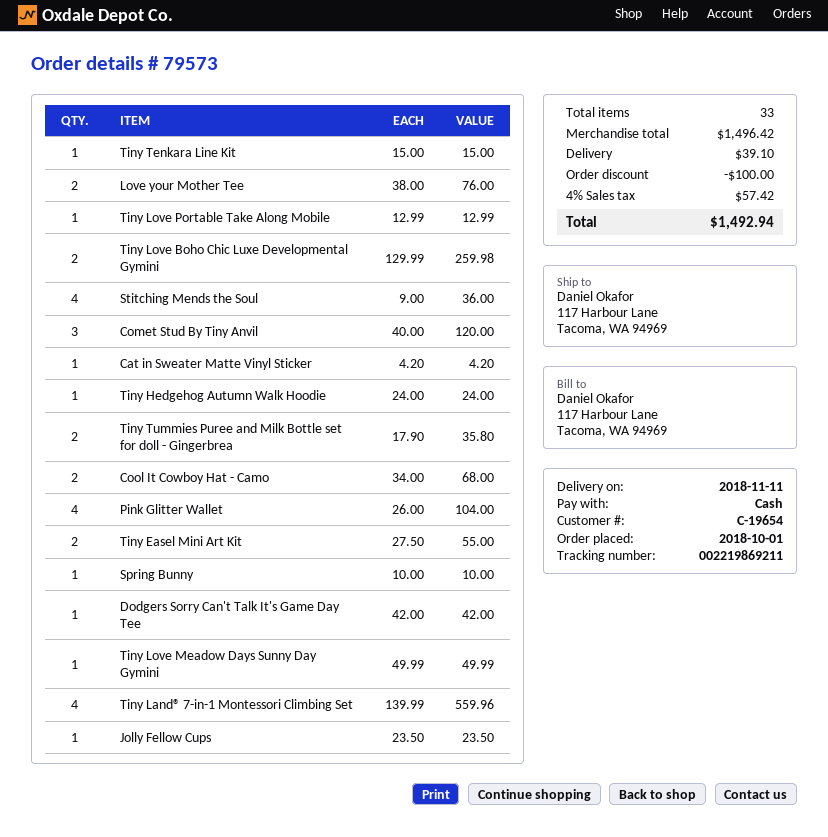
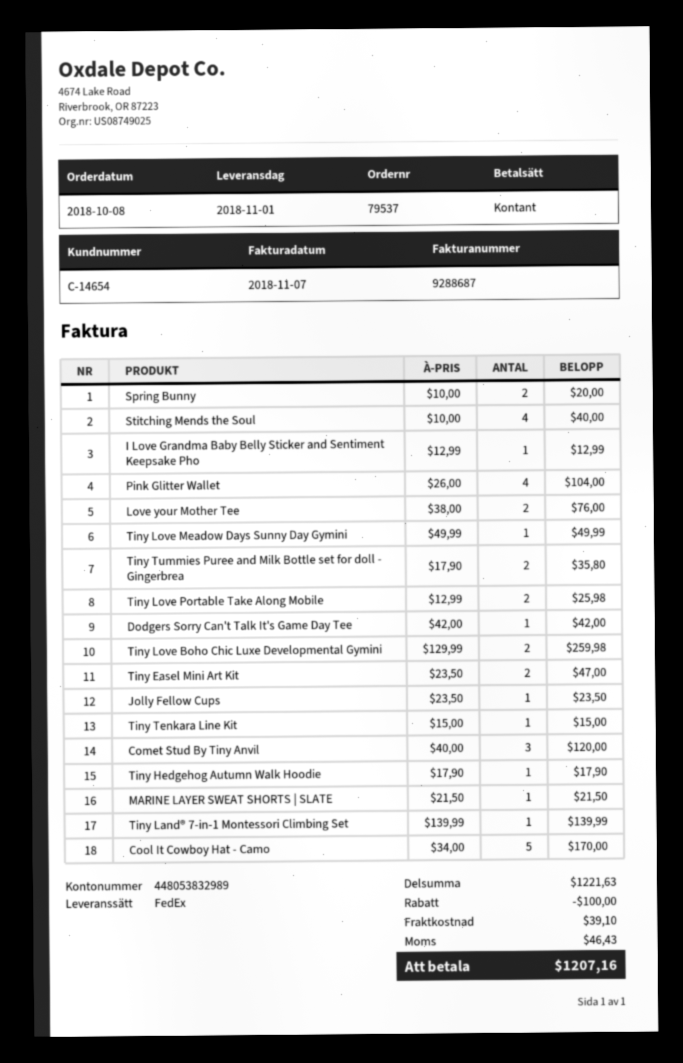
order number: 79573 -> 79537
order date: 2018-10-01 -> 2018-10-08
delivery date: 2018-11-11 -> 2018-11-01
customer number: C-19654 -> C-14654
Tiny Love Portable Take Along Mobile: 1 x 12.99 = 12.99 -> 2 x 12.99 = 25.98
Stitching Mends the Soul: 4 x 9.00 = 36.00 -> 4 x 10.00 = 40.00
Cat in Sweater Matte Vinyl Sticker: 1 x 4.20 = 4.20 -> none
Tiny Hedgehog Autumn Walk Hoodie: 1 x 24.00 = 24.00 -> 1 x 17.90 = 17.90
Cool It Cowboy Hat - Camo: 2 x 34.00 = 68.00 -> 5 x 34.00 = 170.00
Tiny Easel Mini Art Kit: 2 x 27.50 = 55.00 -> 2 x 23.50 = 47.00
Spring Bunny: 1 x 10.00 = 10.00 -> 2 x 10.00 = 20.00
Tiny Land® 7-in-1 Montessori Climbing Set: 4 x 139.99 = 559.96 -> 1 x 139.99 = 139.99
I Love Grandma Baby Belly Sticker and Sentiment Keepsake Pho: none -> 1 x 12.99 = 12.99
MARINE LAYER SWEAT SHORTS | SLATE: none -> 1 x 21.50 = 21.50
subtotal: 1496.42 -> 1221.63
tax: 57.42 -> 46.43
total: 1492.94 -> 1207.16

